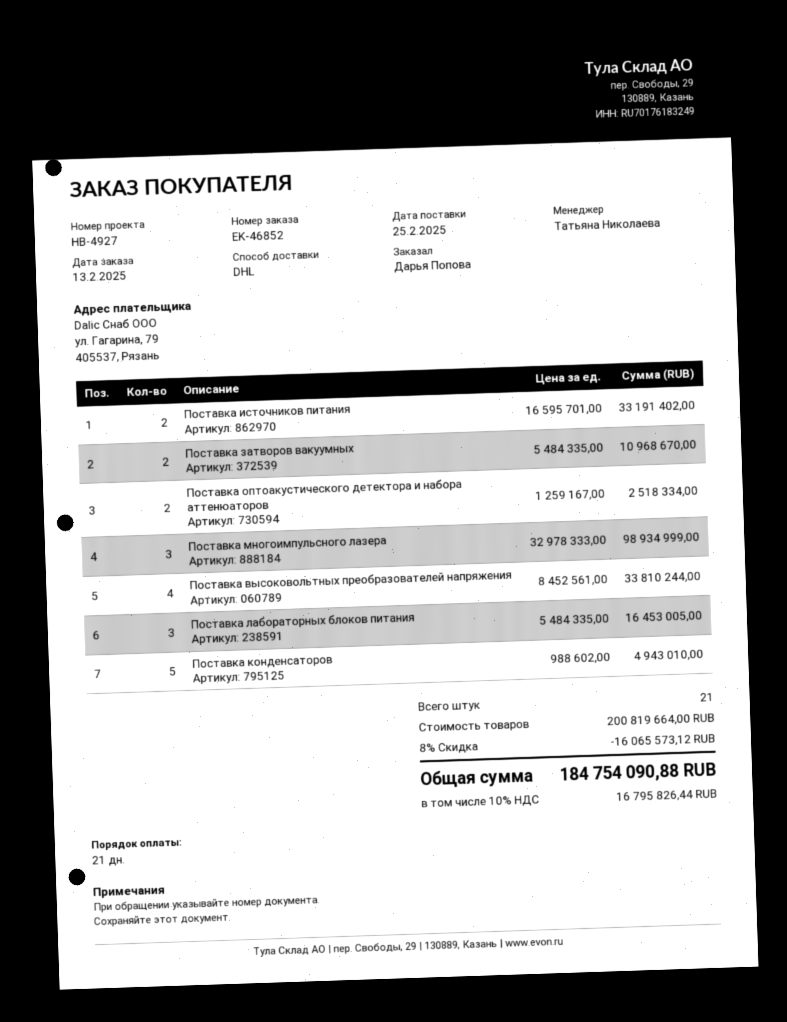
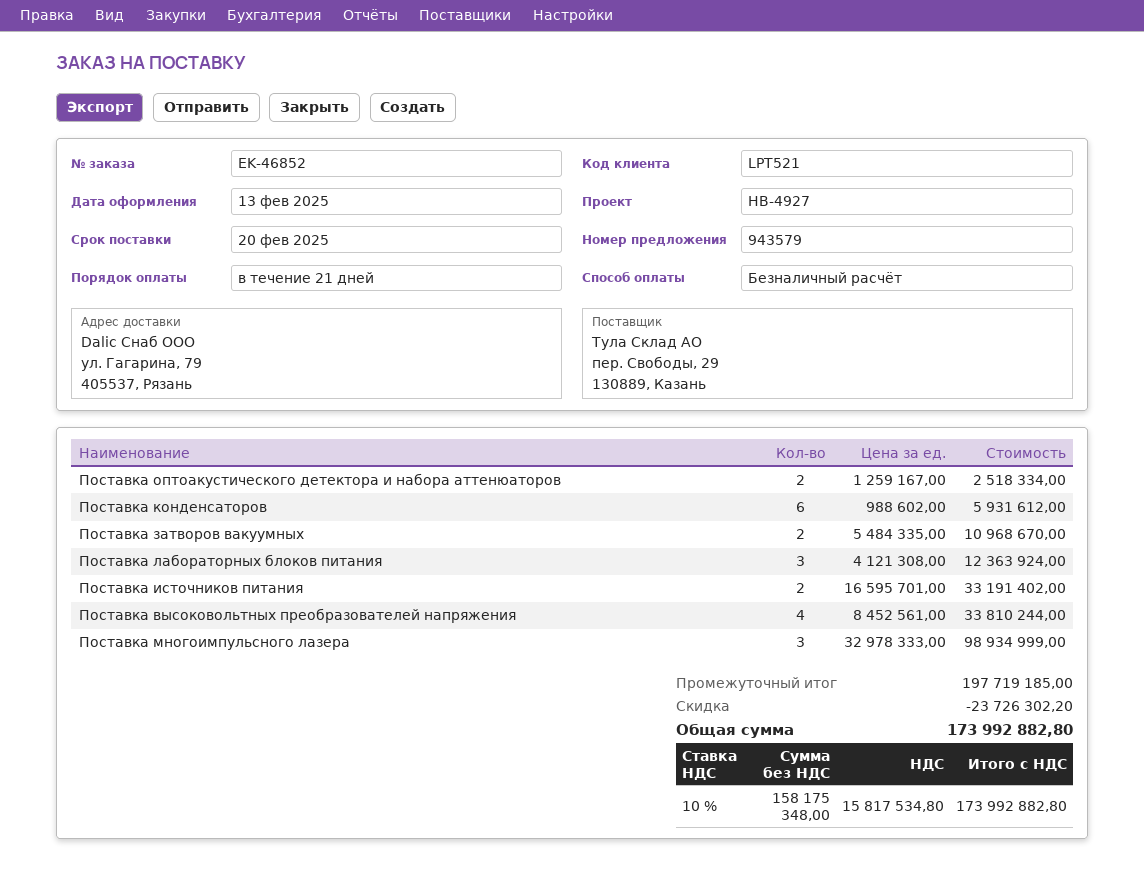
delivery date: 2025-02-25 -> 2025-02-20
Поставка лабораторных блоков питания: 3 x 5484335.00 = 16453005.00 -> 3 x 4121308.00 = 12363924.00
Поставка конденсаторов: 5 x 988602.00 = 4943010.00 -> 6 x 988602.00 = 5931612.00
subtotal: 200819664.00 -> 197719185.00
discount: 16065573.12 -> 23726302.20
tax: 10% = 16795826.44 -> 10% = 15817534.80
total: 184754090.88 -> 173992882.80

